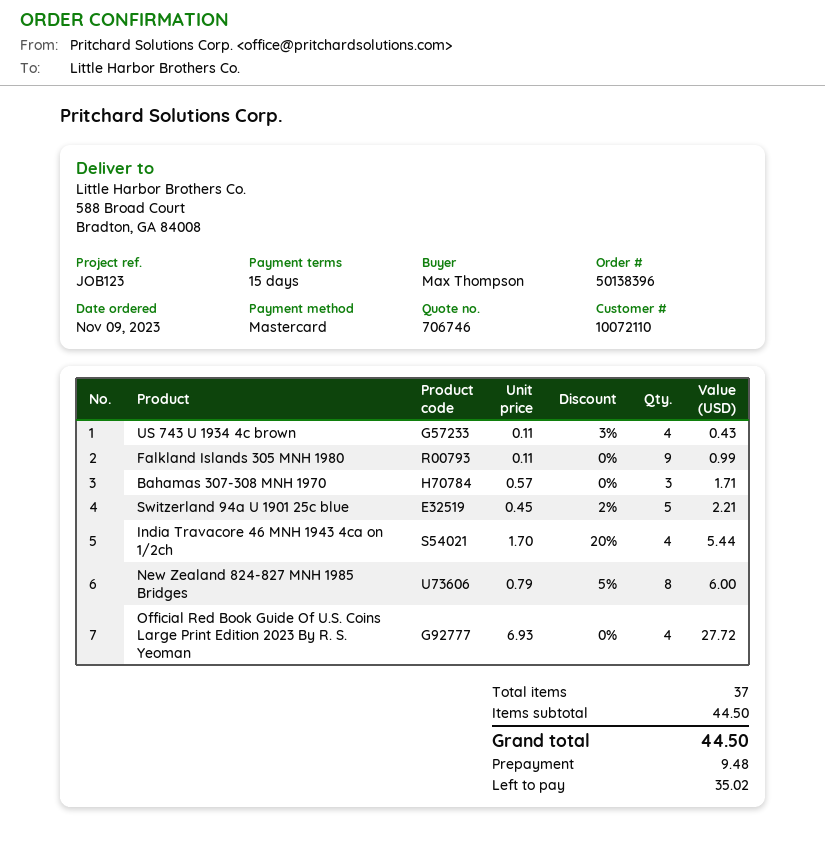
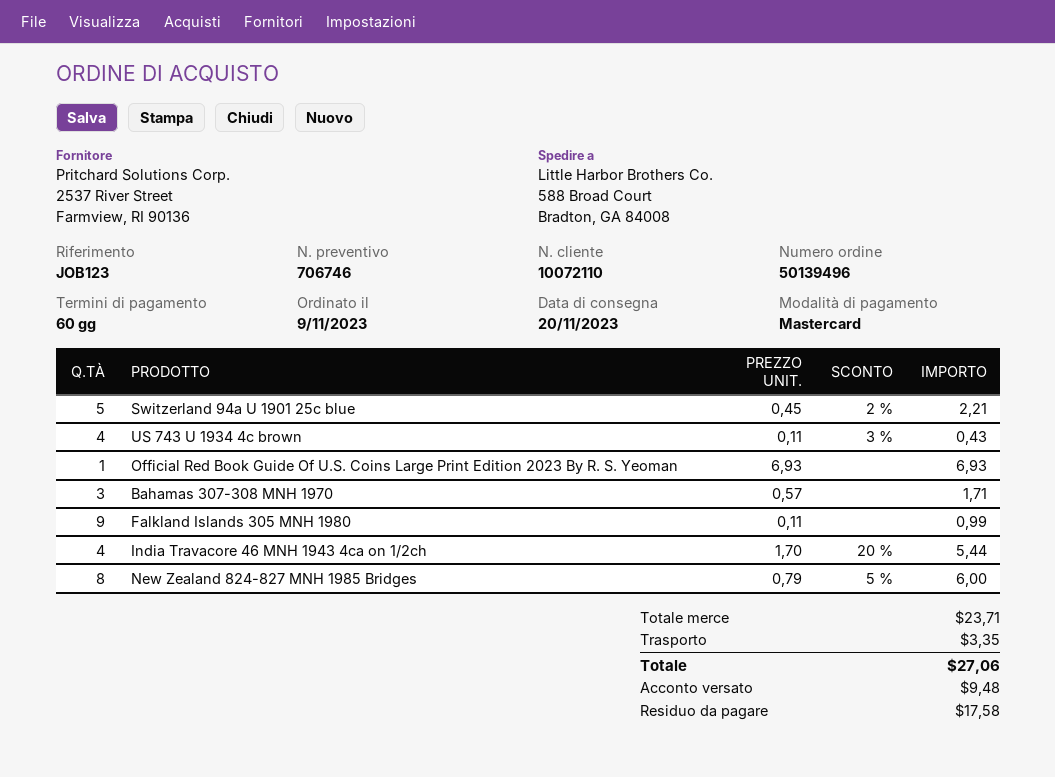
order number: 50138396 -> 50139496
payment terms: 15 days -> 60 days
Official Red Book Guide Of U.S. Coins Large Print Edition 2023 By R. S. Yeoman: 4 x 6.93 = 27.72 -> 1 x 6.93 = 6.93
subtotal: 44.50 -> 23.71
shipping: none -> 3.35
total: 44.50 -> 27.06
balance: 35.02 -> 17.58

